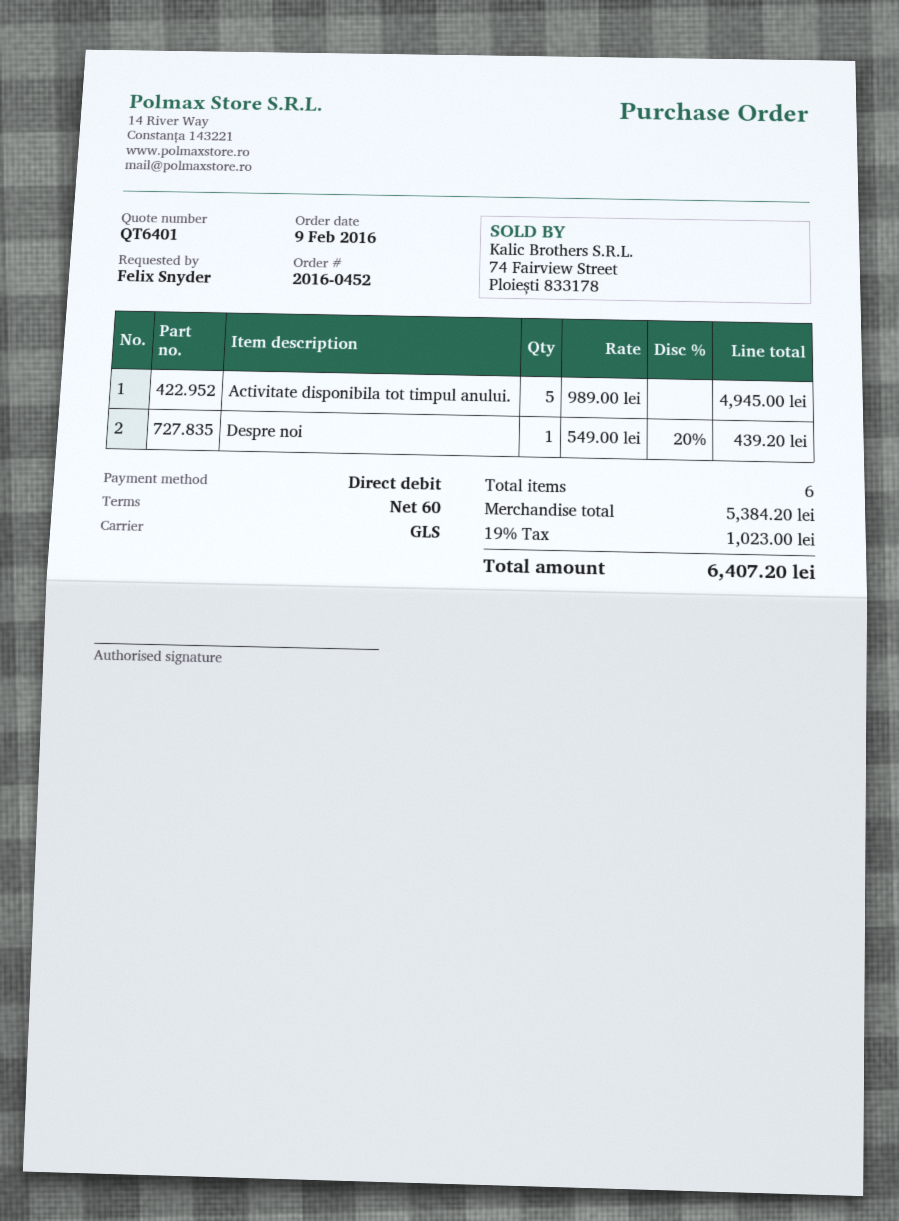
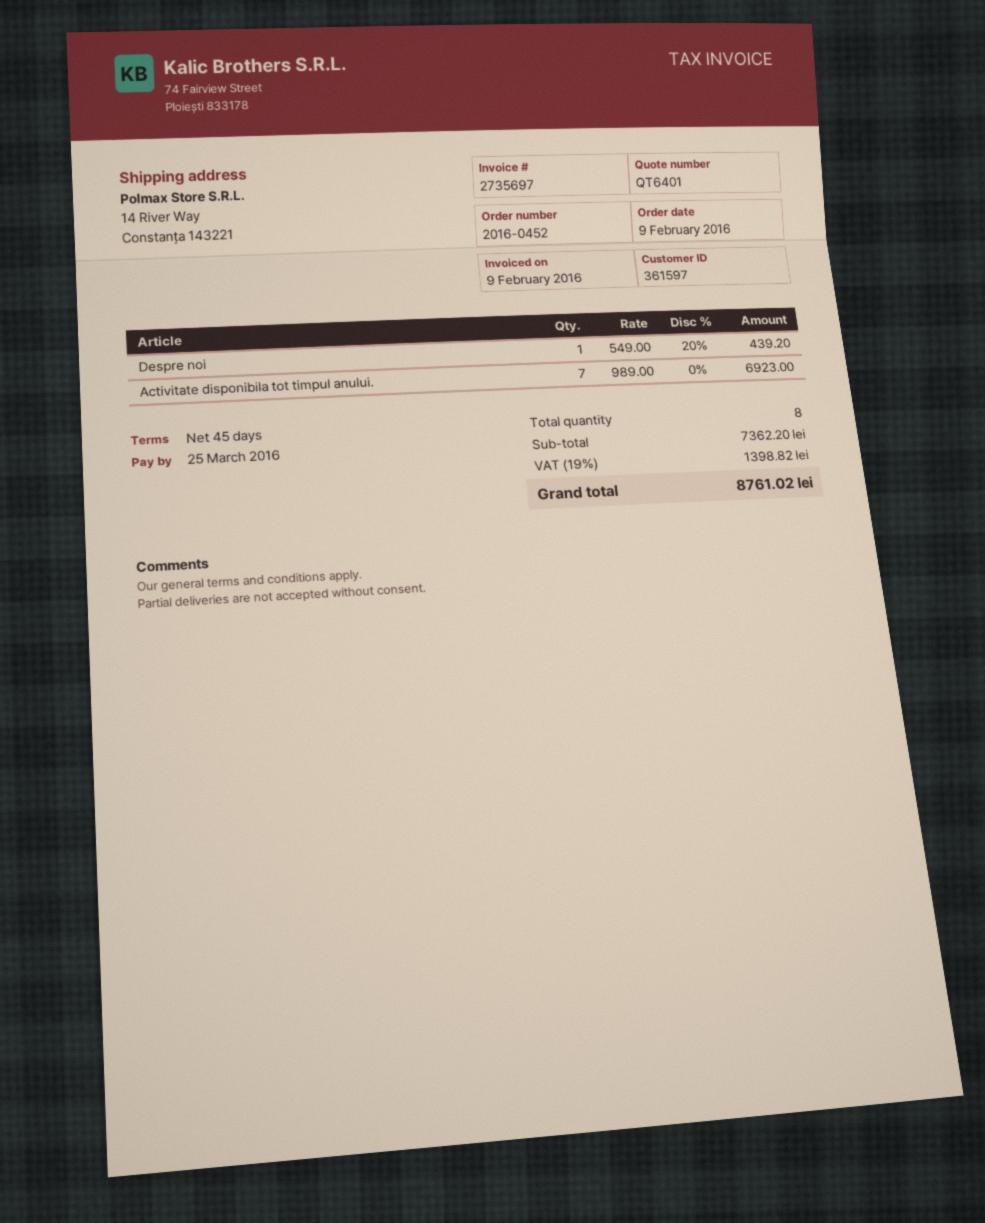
payment terms: 60 days -> 45 days
Activitate disponibila tot timpul anului.: 5 x 989.00 = 4945.00 -> 7 x 989.00 = 6923.00
total quantity: 6 -> 8
subtotal: 5384.20 -> 7362.20
tax: 19% = 1023.00 -> 19% = 1398.82
total: 6407.20 -> 8761.02

